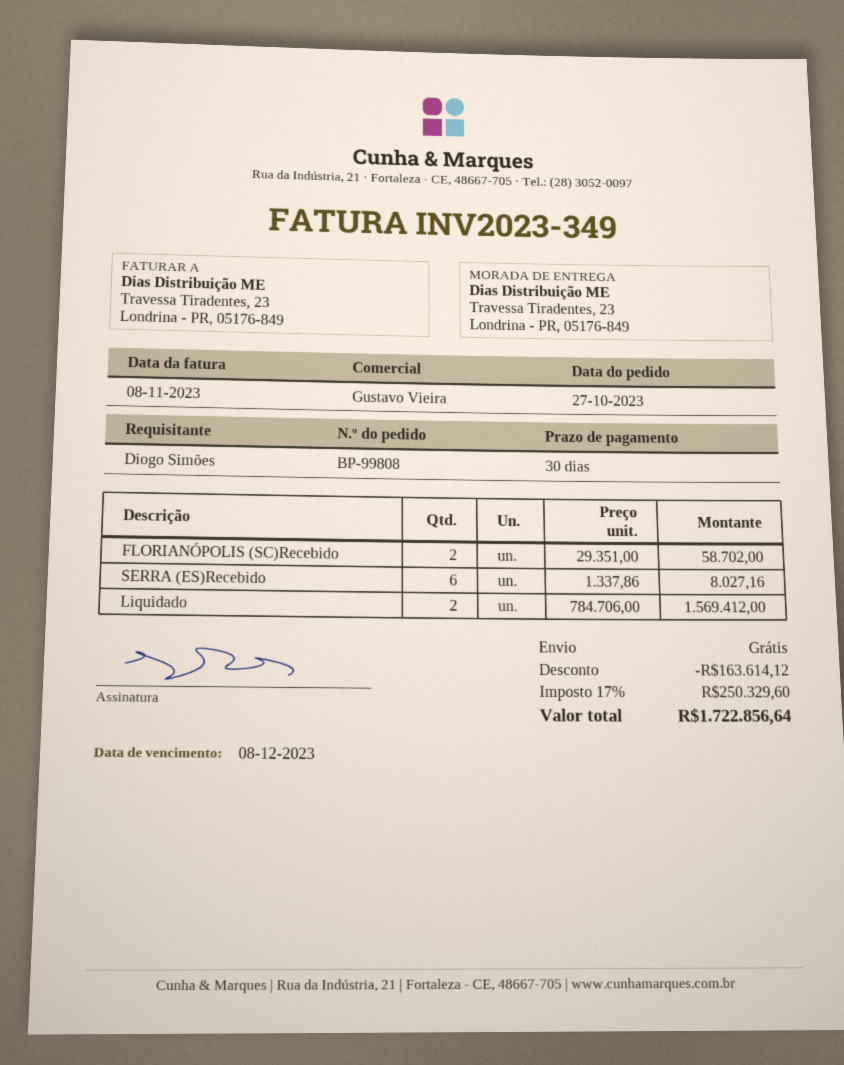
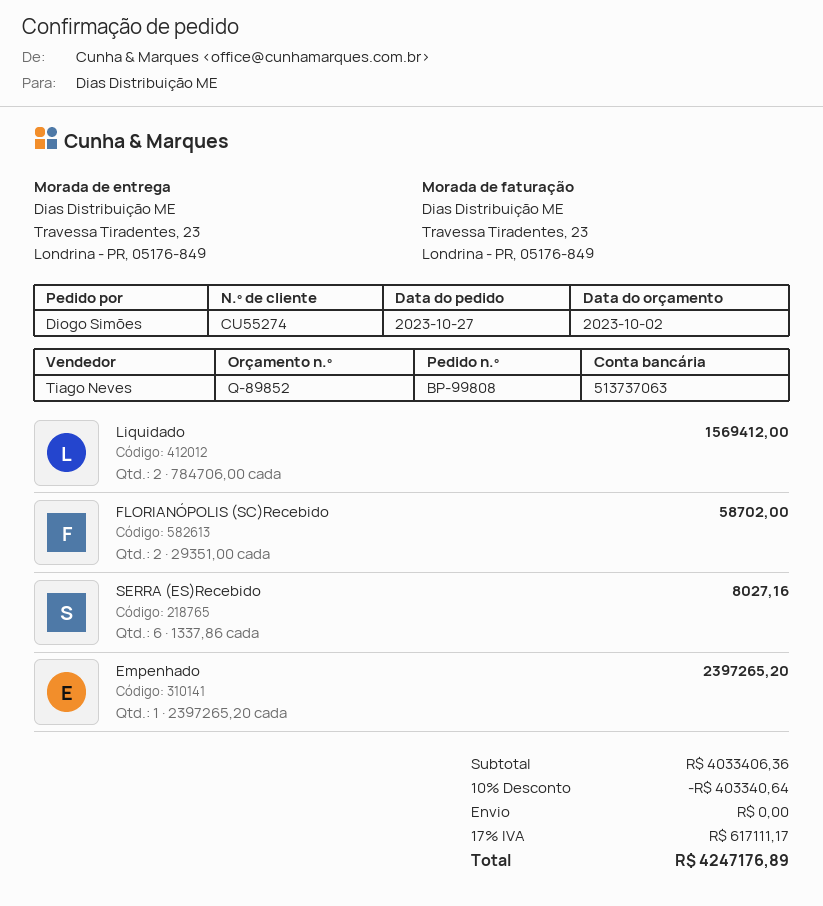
sales rep: Gustavo Vieira -> Tiago Neves
Empenhado: none -> 1 x 2397265.20 = 2397265.20
discount: 163614.12 -> 403340.64
tax: 17% = 250329.60 -> 17% = 617111.17
total: 1722856.64 -> 4247176.89

